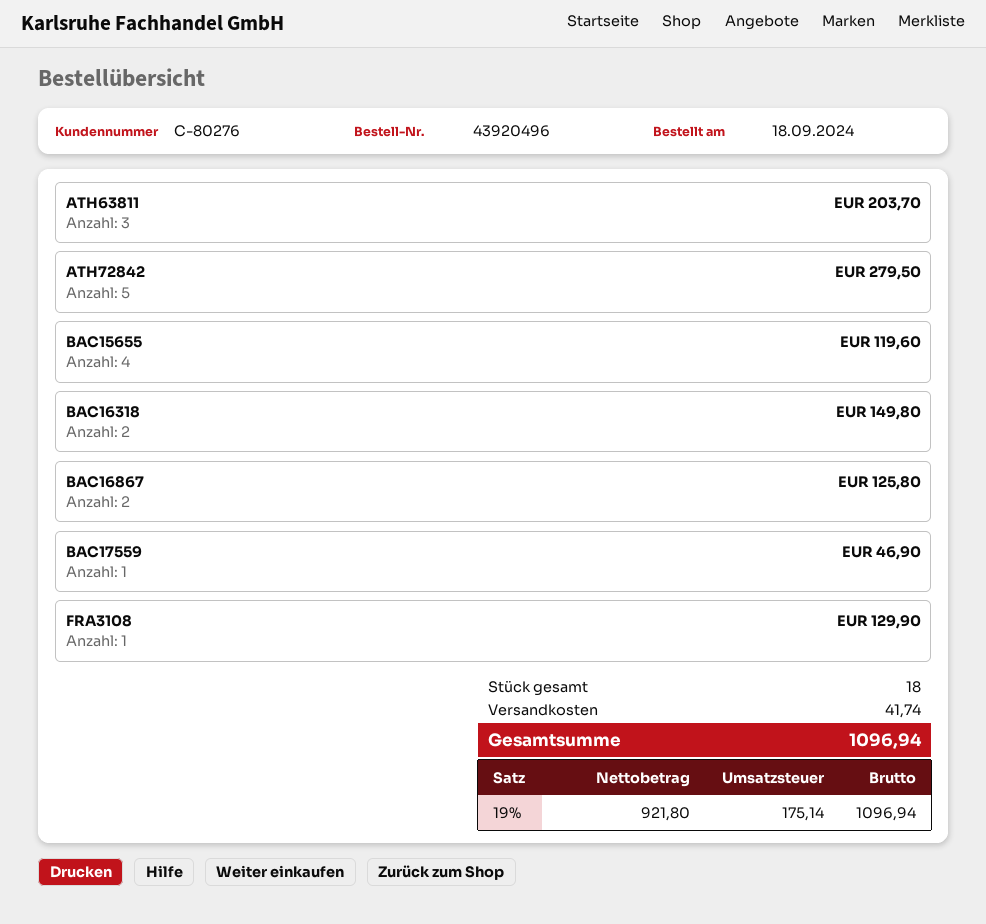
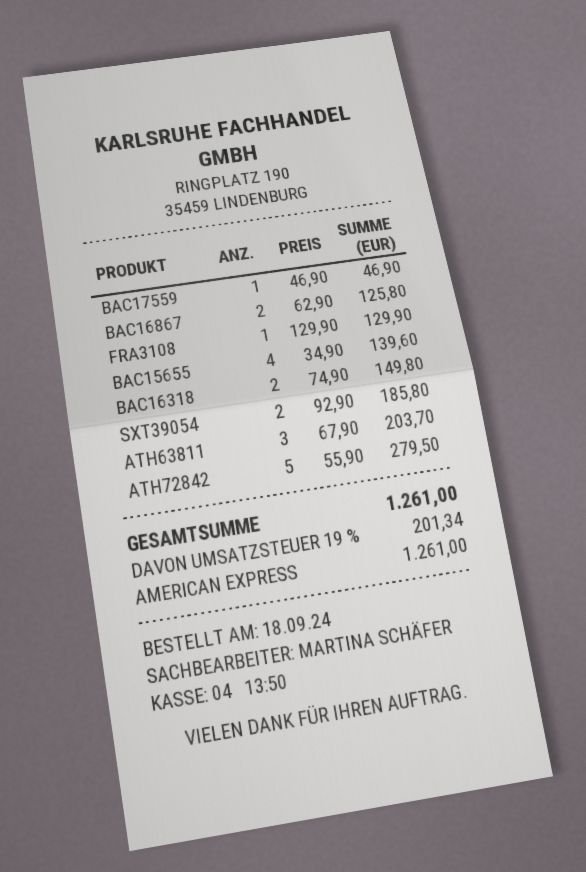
BAC15655: 4 for 119.60 -> 4 for 139.60
SXT39054: none -> 2 for 185.80
shipping: 41.74 -> none
tax: 19% = 175.14 -> 19% = 201.34
total: 1096.94 -> 1261.00

